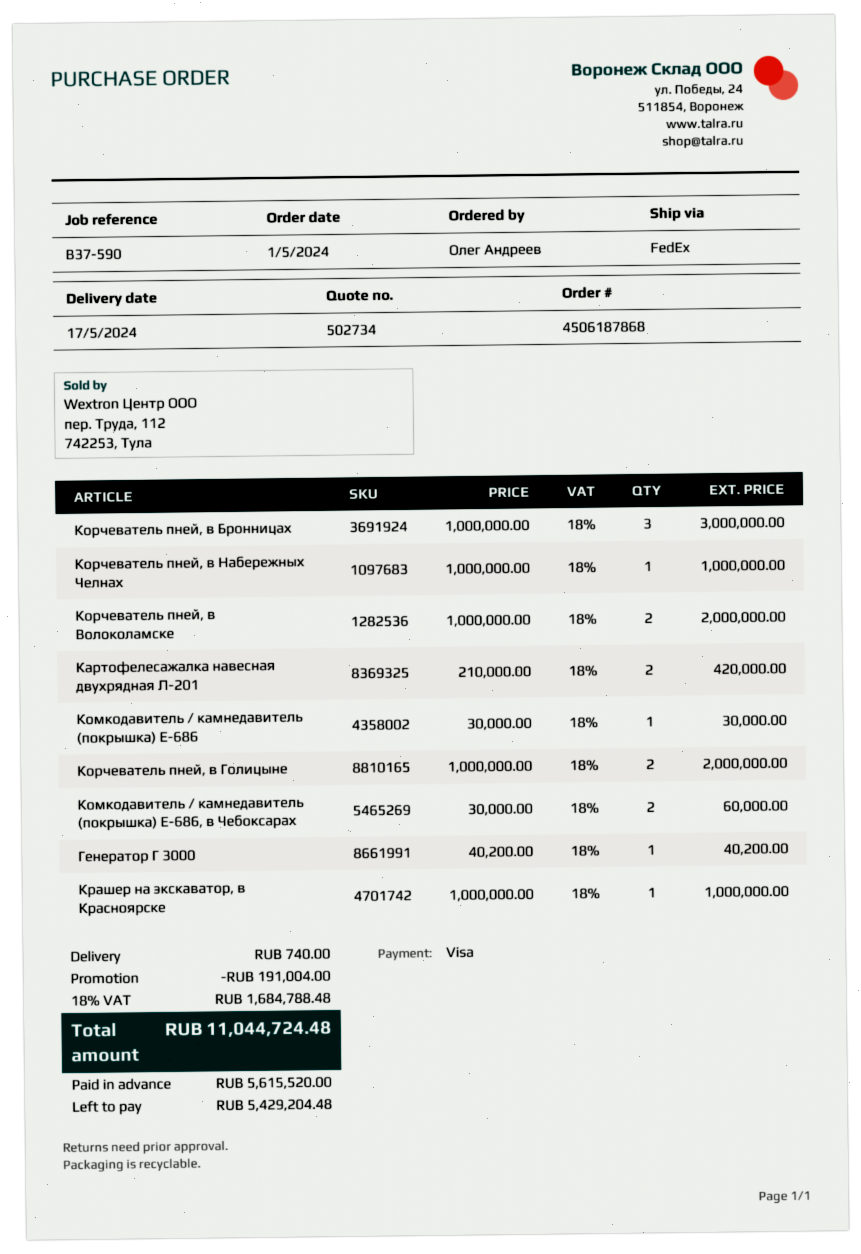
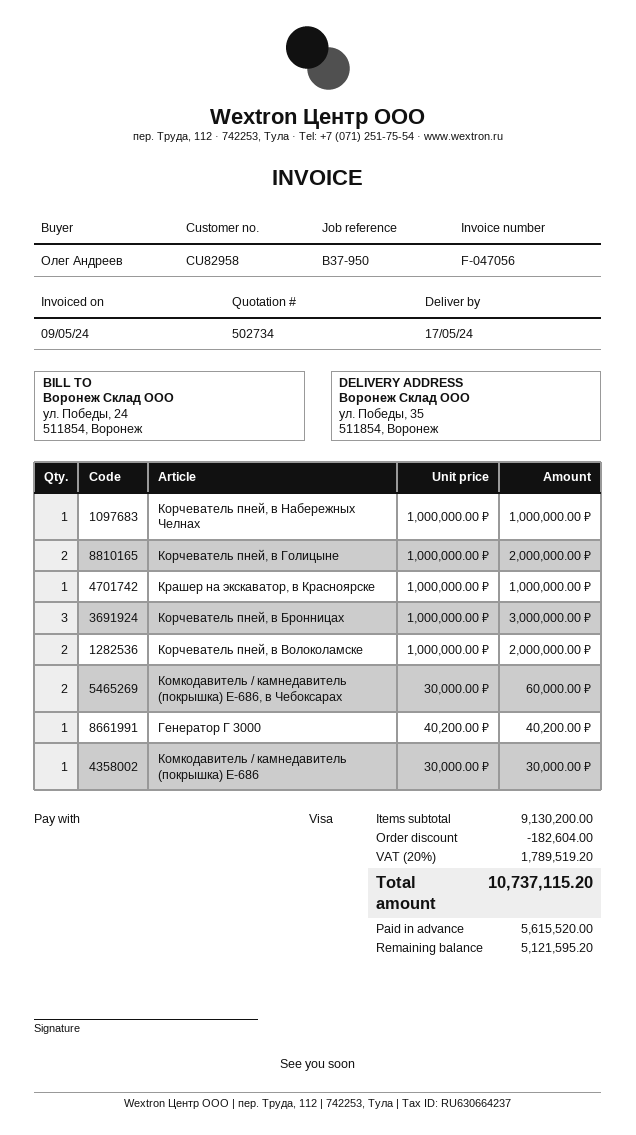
reference: B37-590 -> B37-950
Картофелесажалка навесная двухрядная Л-201: 2 x 210000.00 = 420000.00 -> none
discount: 191004.00 -> 182604.00
shipping: 740.00 -> none
tax: 18% = 1684788.48 -> 20% = 1789519.20
total: 11044724.48 -> 10737115.20
balance: 5429204.48 -> 5121595.20

